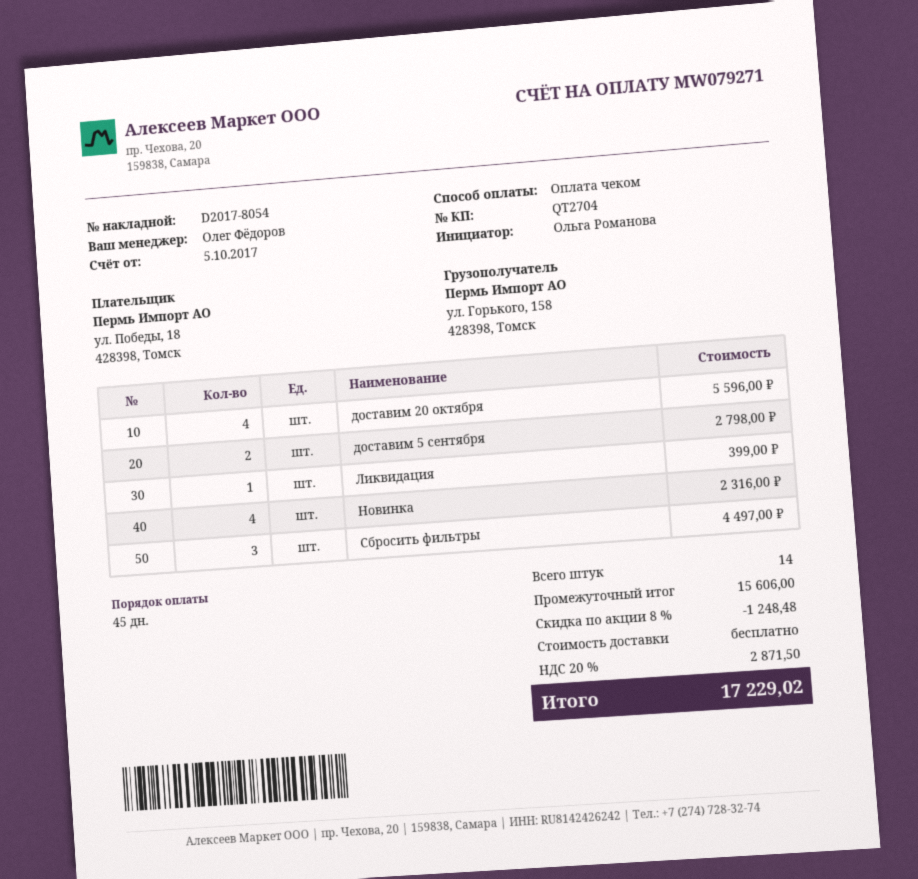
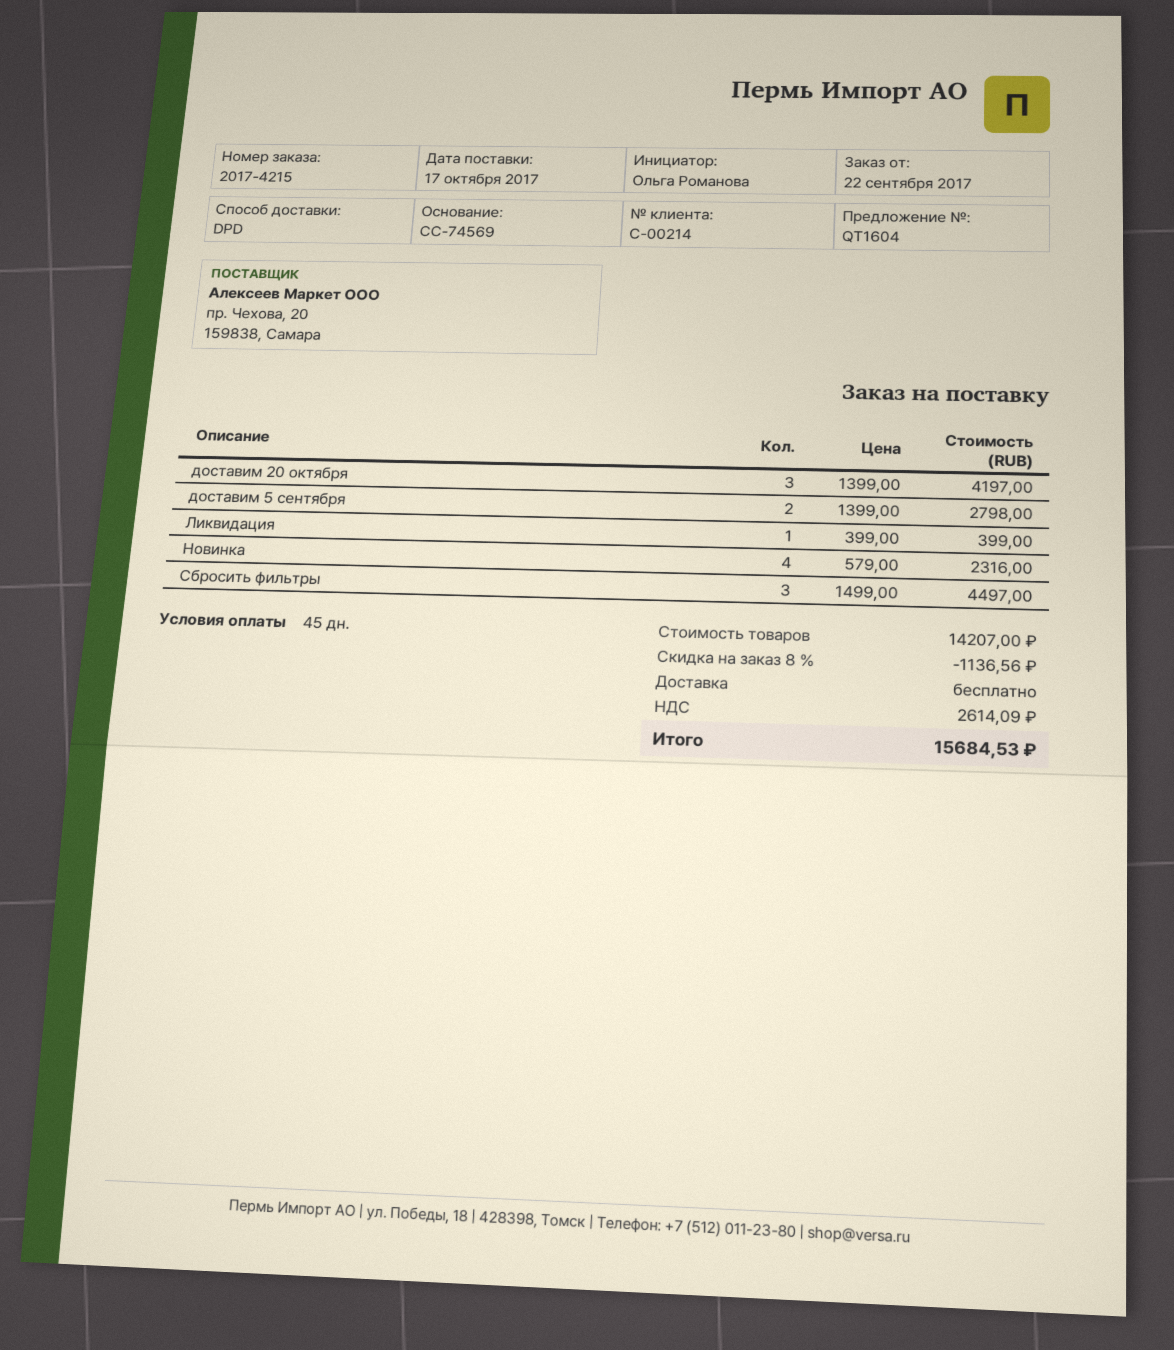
quote number: QT2704 -> QT1604
доставим 20 октября: 4 for 5596.00 -> 3 for 4197.00
subtotal: 15606.00 -> 14207.00
discount: 8% = 1248.48 -> 8% = 1136.56
tax: 2871.50 -> 2614.09
total: 17229.02 -> 15684.53

